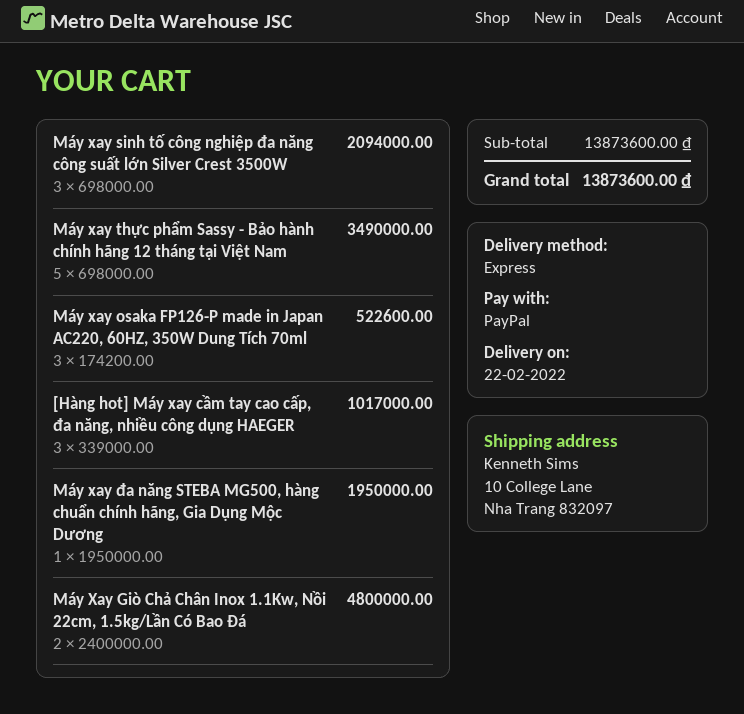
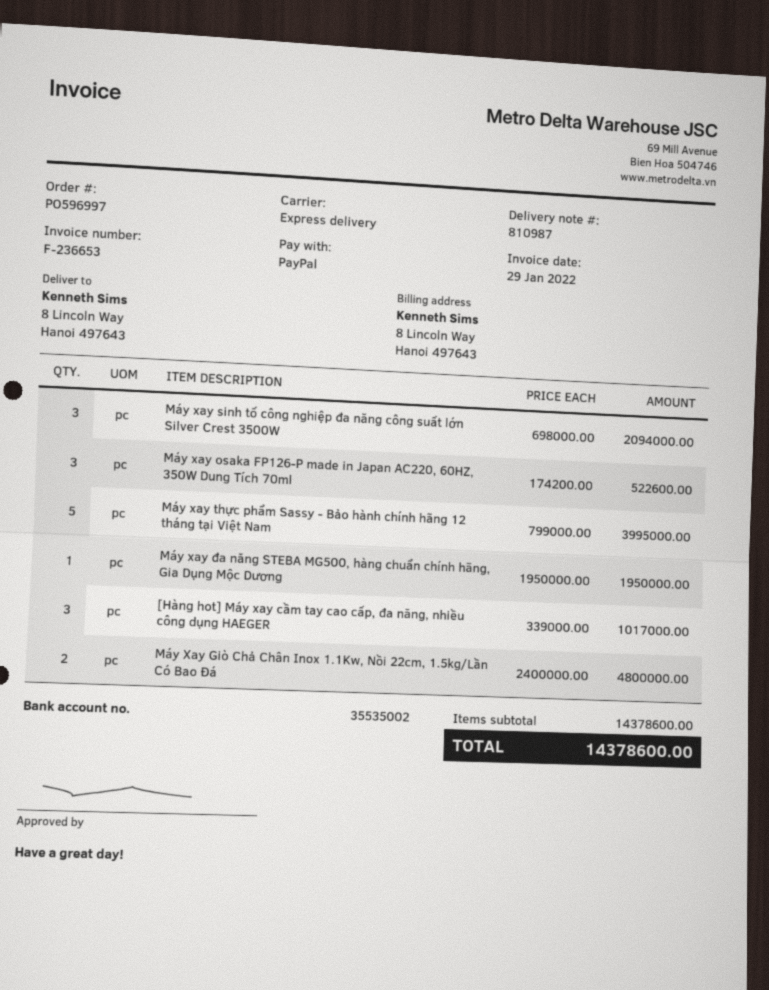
ship to: 10 College Lane, Nha Trang 832097 -> 8 Lincoln Way, Hanoi 497643
Máy xay thực phẩm Sassy - Bảo hành chính hãng 12 tháng tại Việt Nam: 5 x 698000.00 = 3490000.00 -> 5 x 799000.00 = 3995000.00
subtotal: 13873600.00 -> 14378600.00
total: 13873600.00 -> 14378600.00

